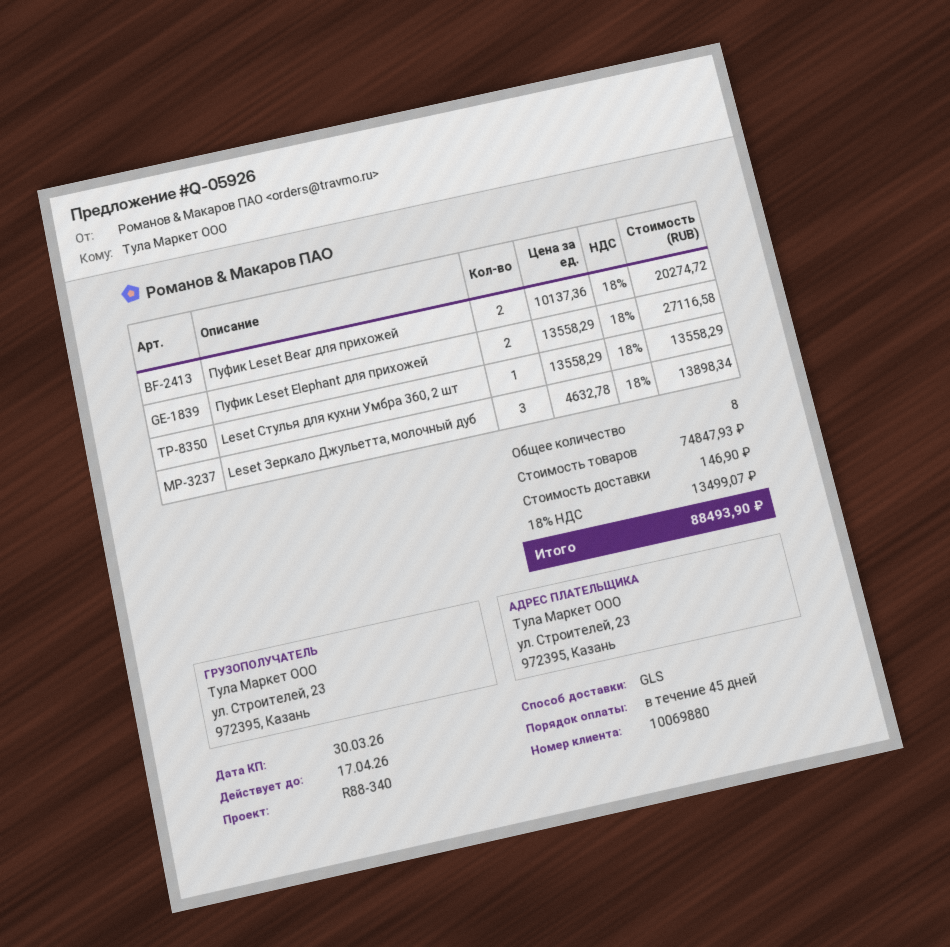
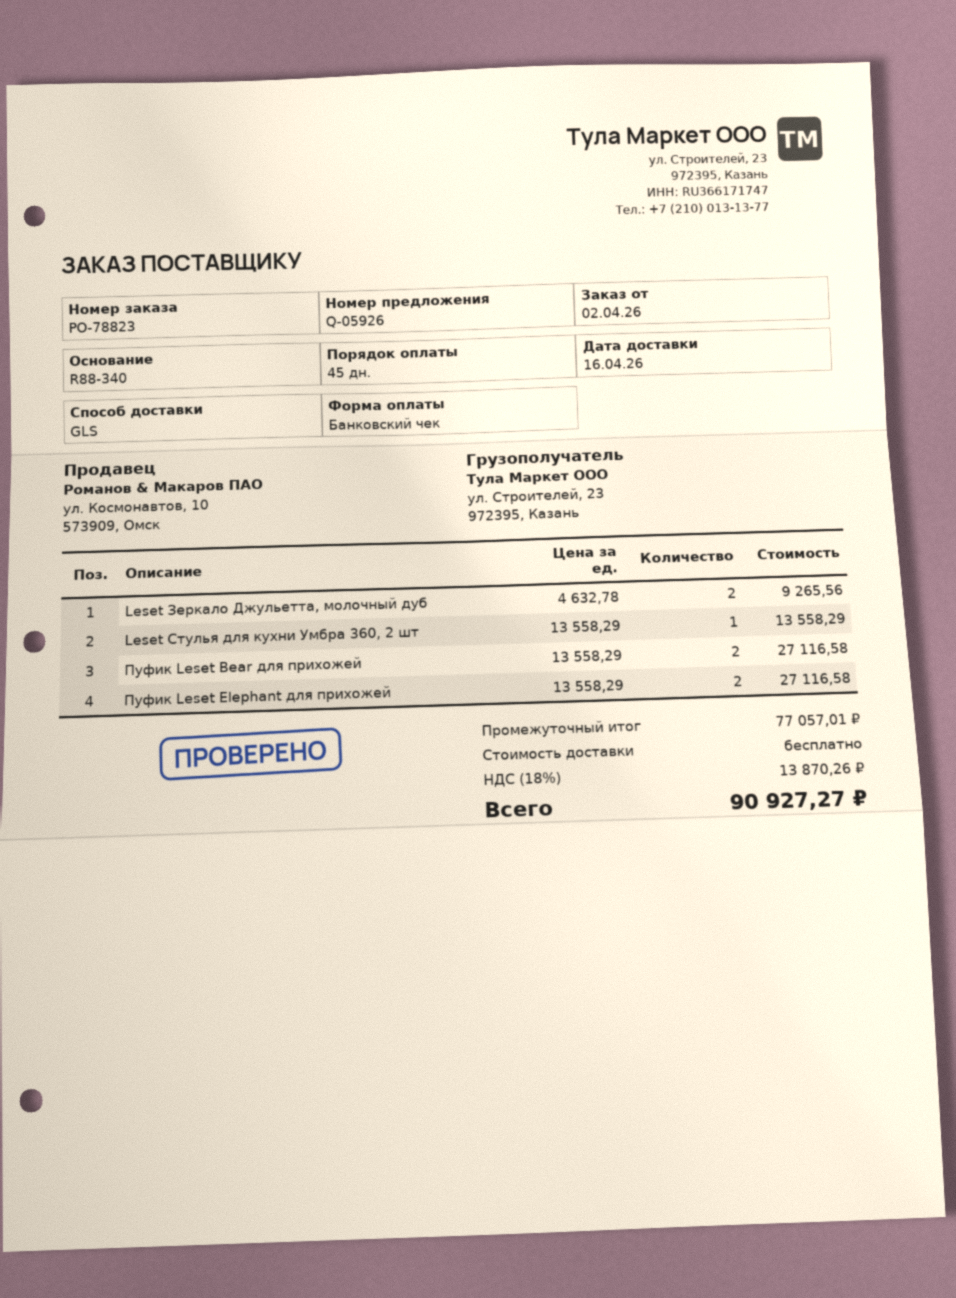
Пуфик Leset Bear для прихожей: 2 x 10137.36 = 20274.72 -> 2 x 13558.29 = 27116.58
Leset Зеркало Джульетта, молочный дуб: 3 x 4632.78 = 13898.34 -> 2 x 4632.78 = 9265.56
subtotal: 74847.93 -> 77057.01
shipping: 146.90 -> 0.00
tax: 18% = 13499.07 -> 18% = 13870.26
total: 88493.90 -> 90927.27

